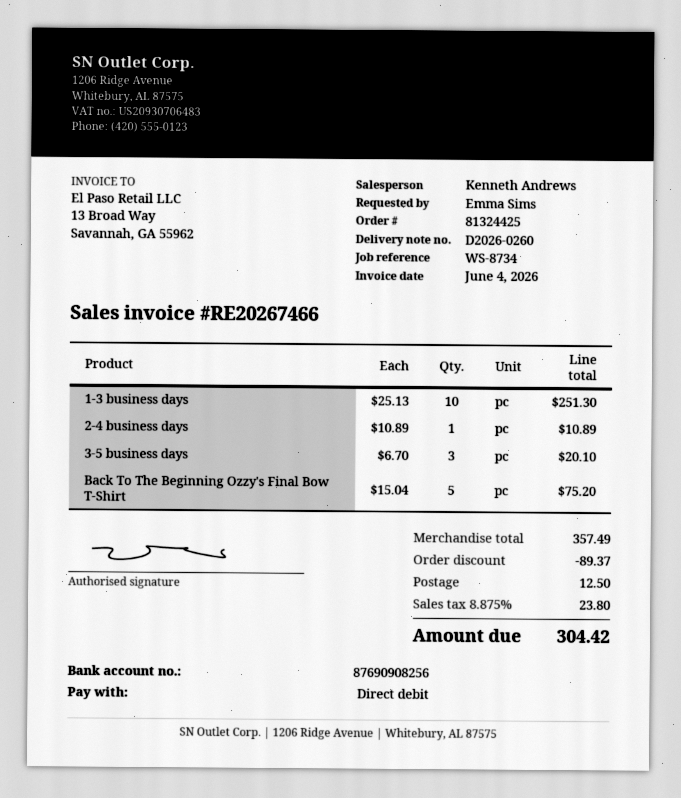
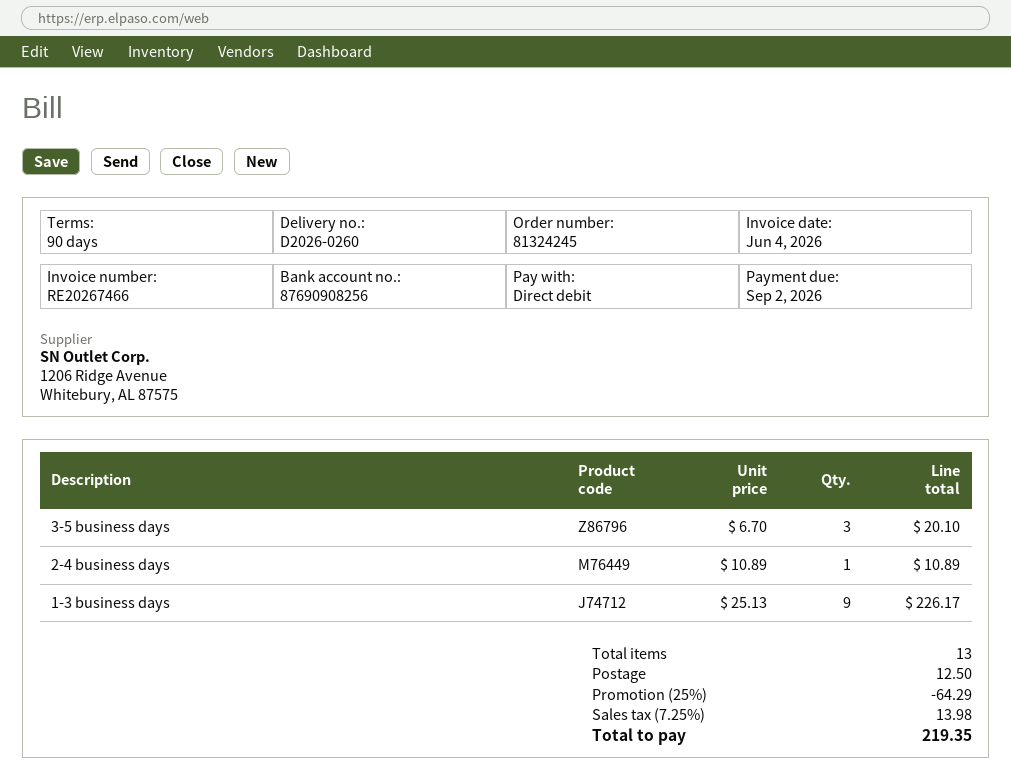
order number: 81324425 -> 81324245
1-3 business days: 10 x 25.13 = 251.30 -> 9 x 25.13 = 226.17
Back To The Beginning Ozzy's Final Bow T-Shirt: 5 x 15.04 = 75.20 -> none
discount: 89.37 -> 64.29
tax: 8.875% = 23.80 -> 7.25% = 13.98
total: 304.42 -> 219.35

